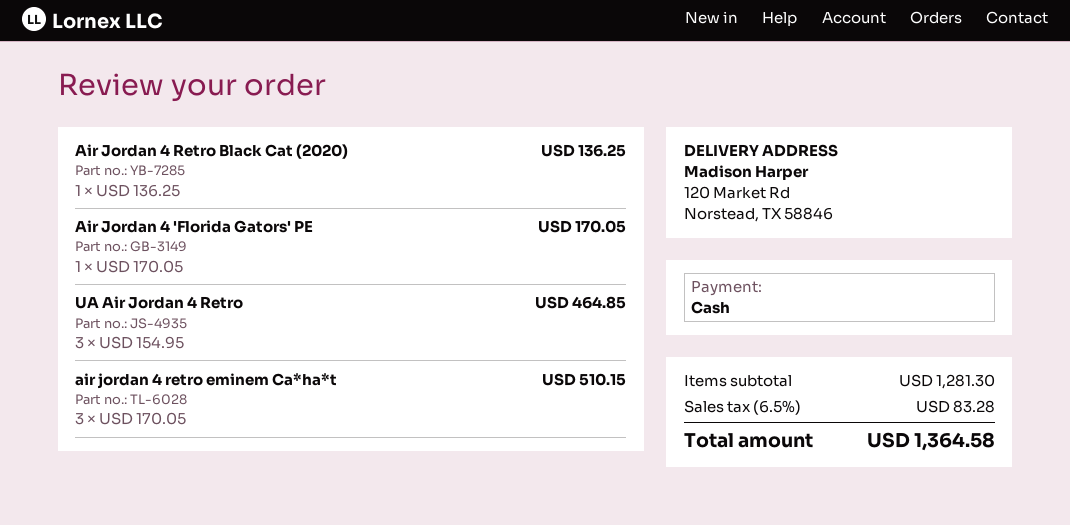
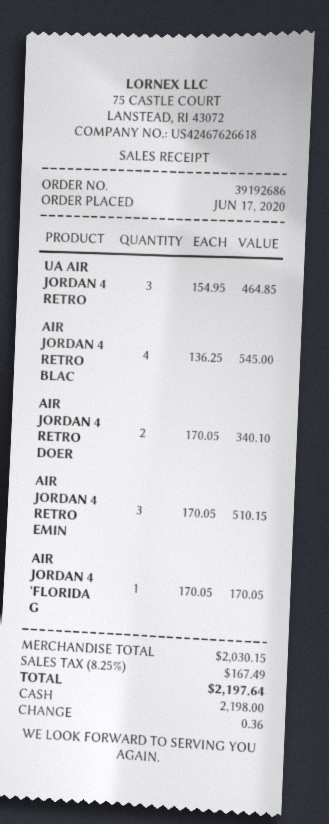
Air Jordan 4 Retro Black Cat (2020): 1 x 136.25 = 136.25 -> 4 x 136.25 = 545.00
AIR JORDAN 4 RETRO DOER: none -> 2 x 170.05 = 340.10
subtotal: 1281.30 -> 2030.15
tax: 6.5% = 83.28 -> 8.25% = 167.49
total: 1364.58 -> 2197.64

